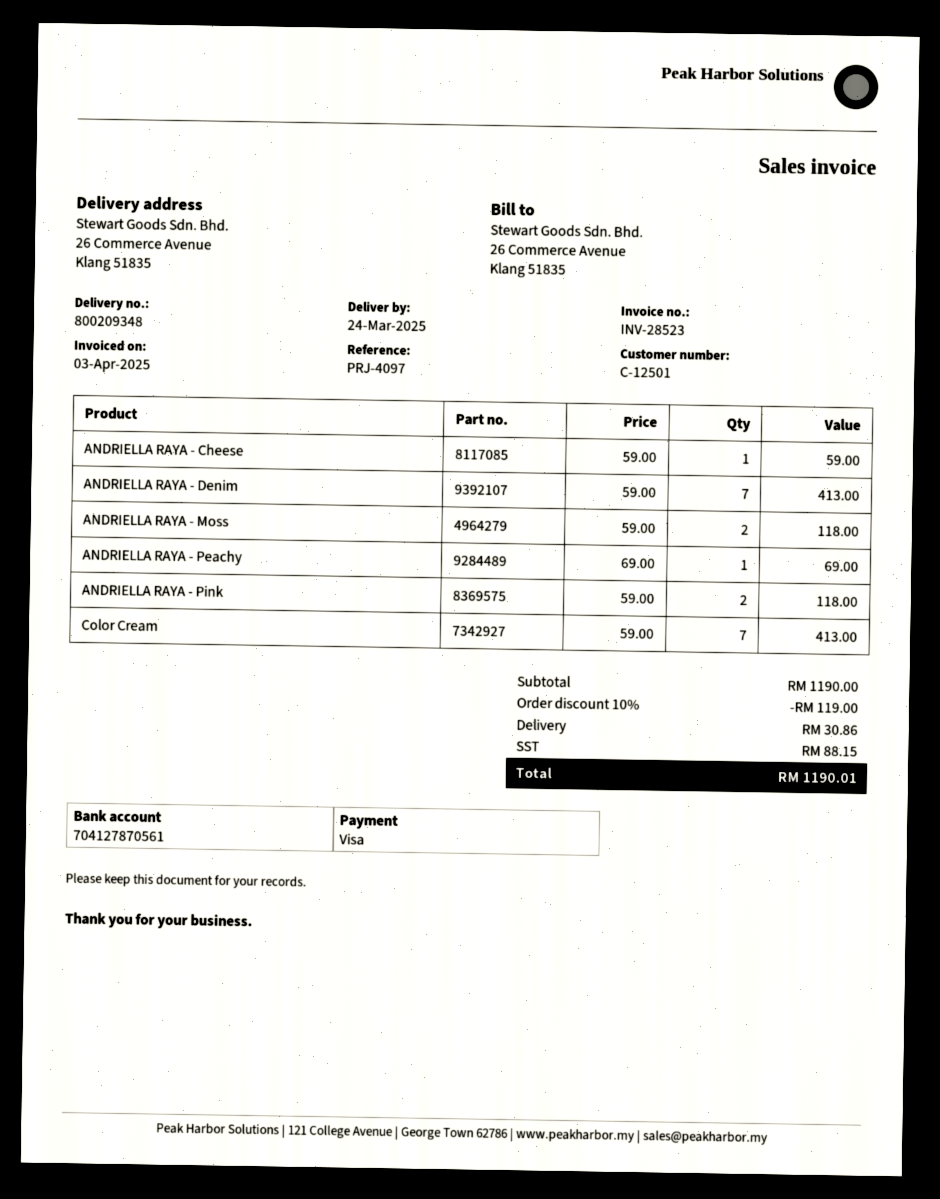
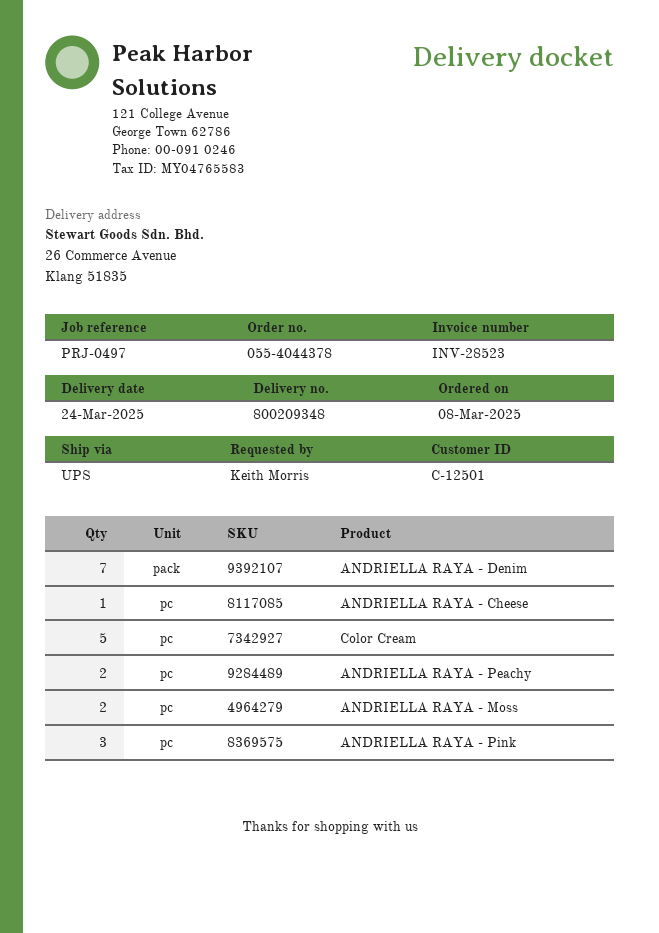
reference: PRJ-4097 -> PRJ-0497
ANDRIELLA RAYA - Peachy: 1 -> 2
ANDRIELLA RAYA - Pink: 2 -> 3
Color Cream: 7 -> 5

